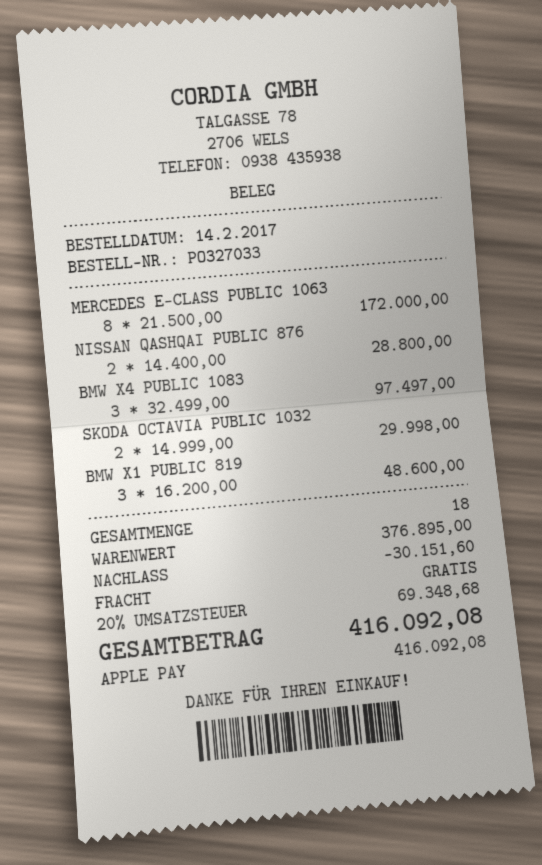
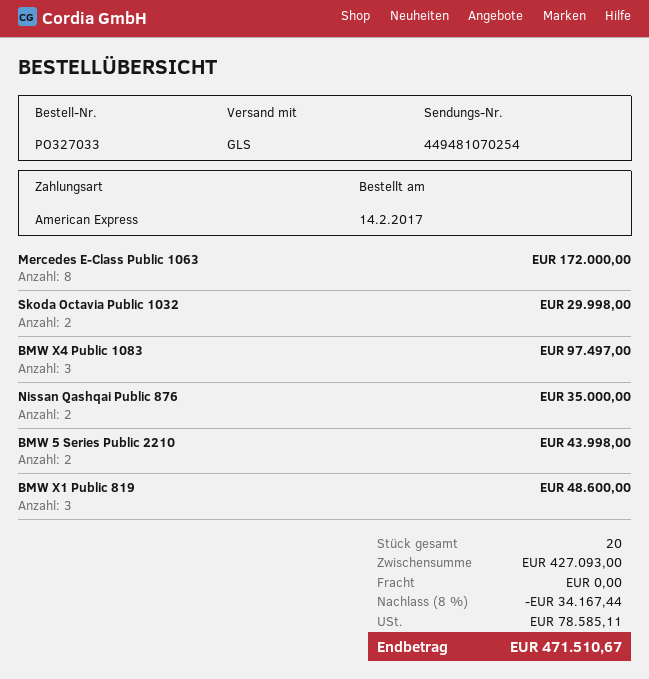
payment method: Apple Pay -> American Express
NISSAN QASHQAI PUBLIC 876: 2 for 28800.00 -> 2 for 35000.00
BMW 5 Series Public 2210: none -> 2 for 43998.00
total quantity: 18 -> 20
subtotal: 376895.00 -> 427093.00
discount: 30151.60 -> 34167.44
tax: 69348.68 -> 78585.11
total: 416092.08 -> 471510.67

